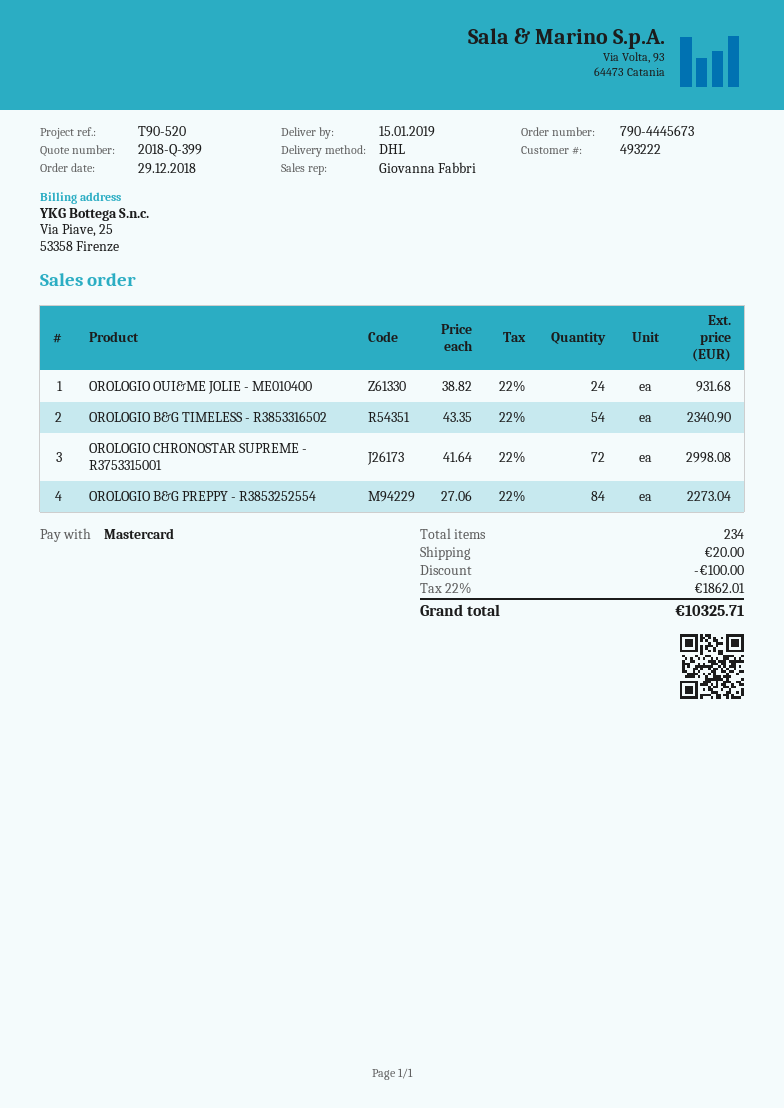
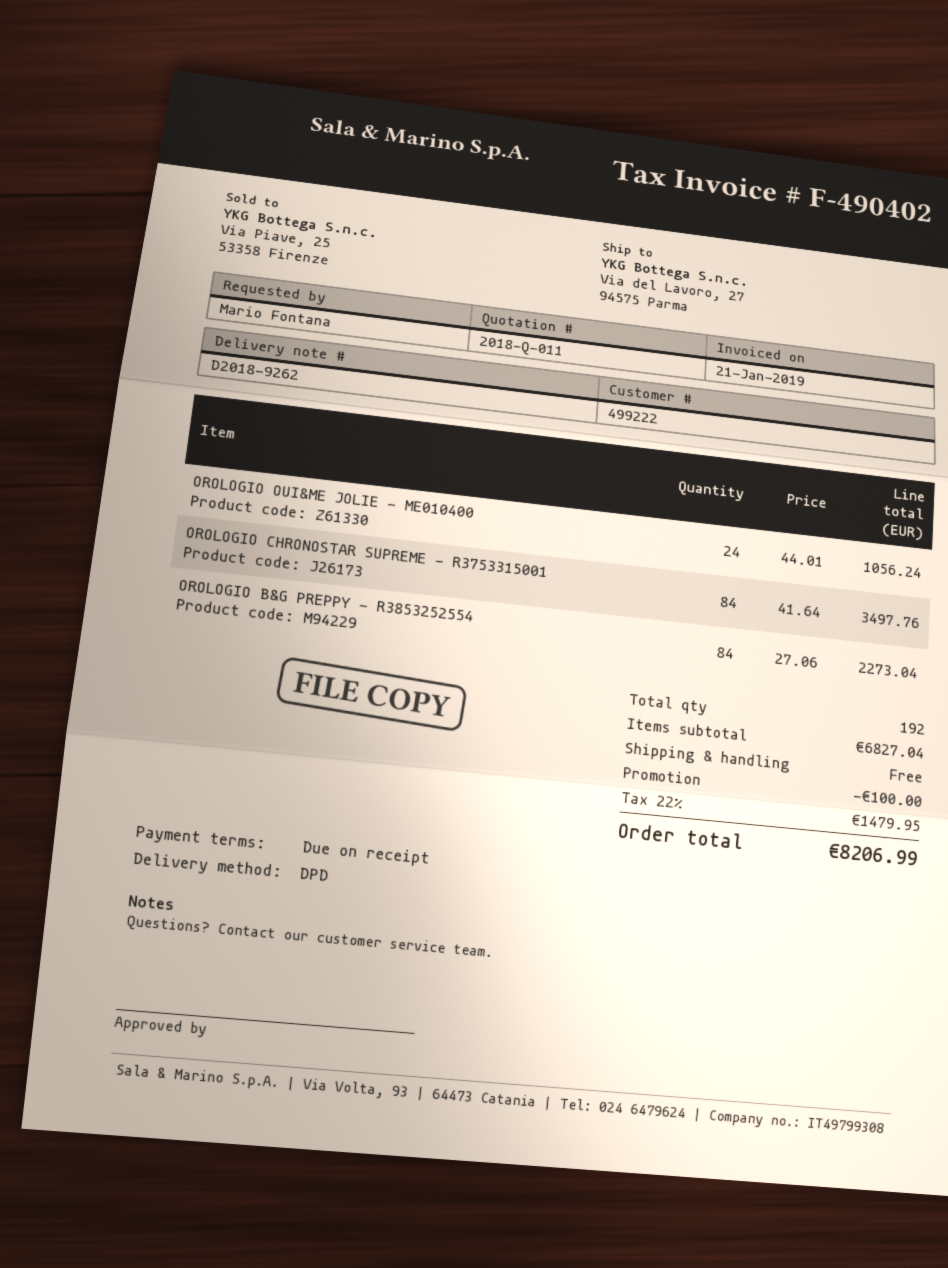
quote number: 2018-Q-399 -> 2018-Q-011
customer number: 493222 -> 499222
shipping method: DHL -> DPD
OROLOGIO OUI&ME JOLIE - ME010400: 24 x 38.82 = 931.68 -> 24 x 44.01 = 1056.24
OROLOGIO B&G TIMELESS - R3853316502: 54 x 43.35 = 2340.90 -> none
OROLOGIO CHRONOSTAR SUPREME - R3753315001: 72 x 41.64 = 2998.08 -> 84 x 41.64 = 3497.76
total quantity: 234 -> 192
shipping: 20.00 -> 0.00
tax: 22% = 1862.01 -> 22% = 1479.95
total: 10325.71 -> 8206.99

